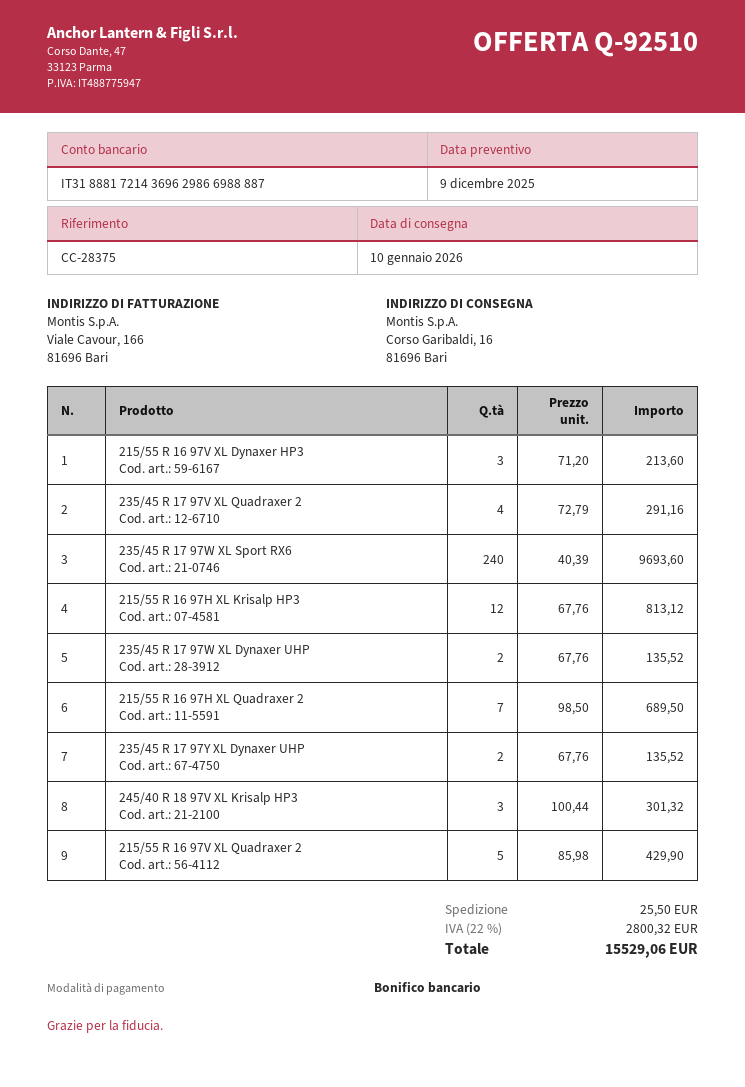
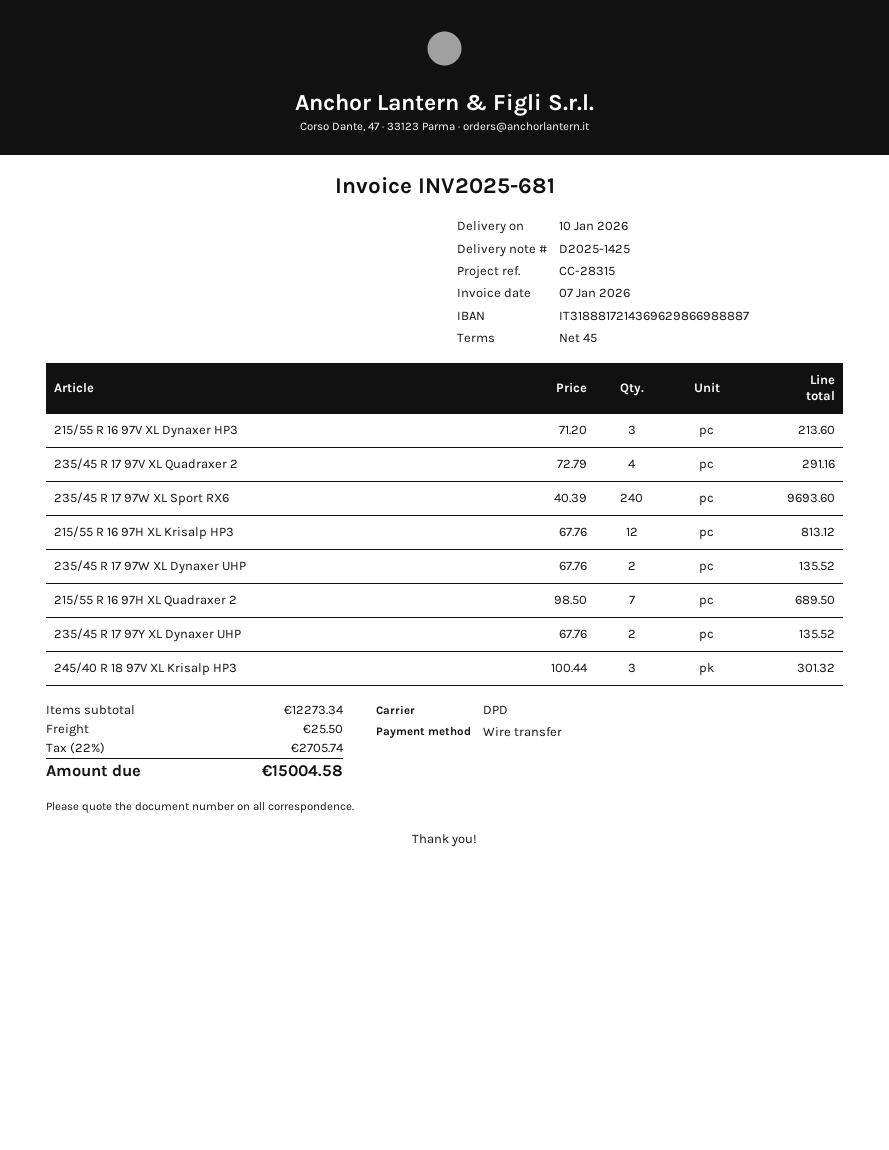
reference: CC-28375 -> CC-28315
215/55 R 16 97V XL Quadraxer 2: 5 x 85.98 = 429.90 -> none
tax: 22% = 2800.32 -> 22% = 2705.74
total: 15529.06 -> 15004.58

